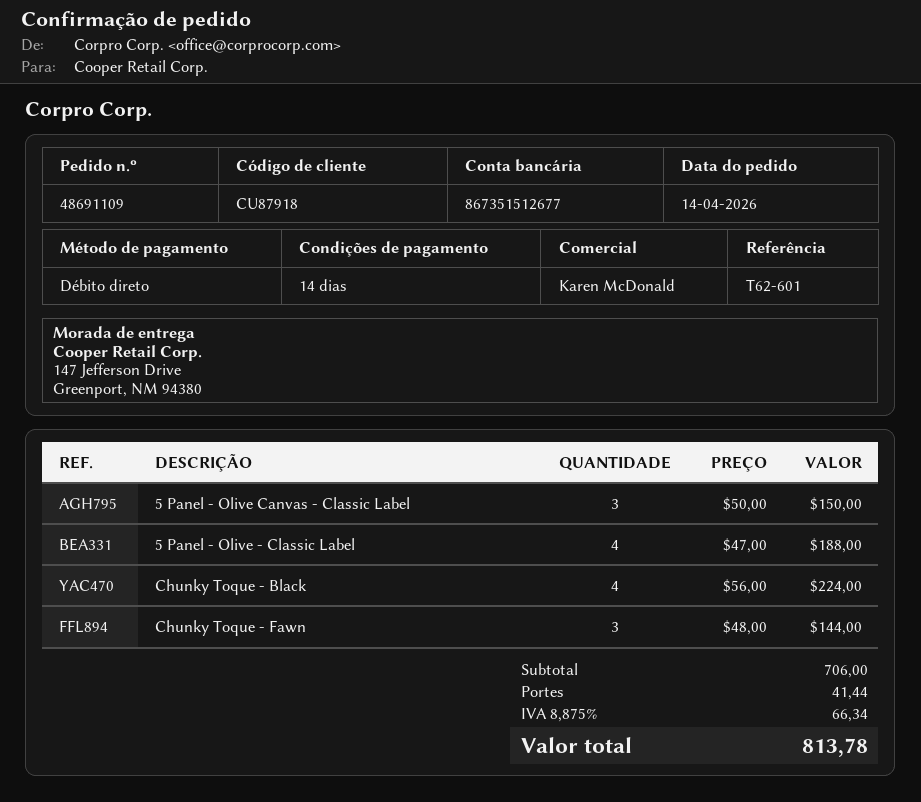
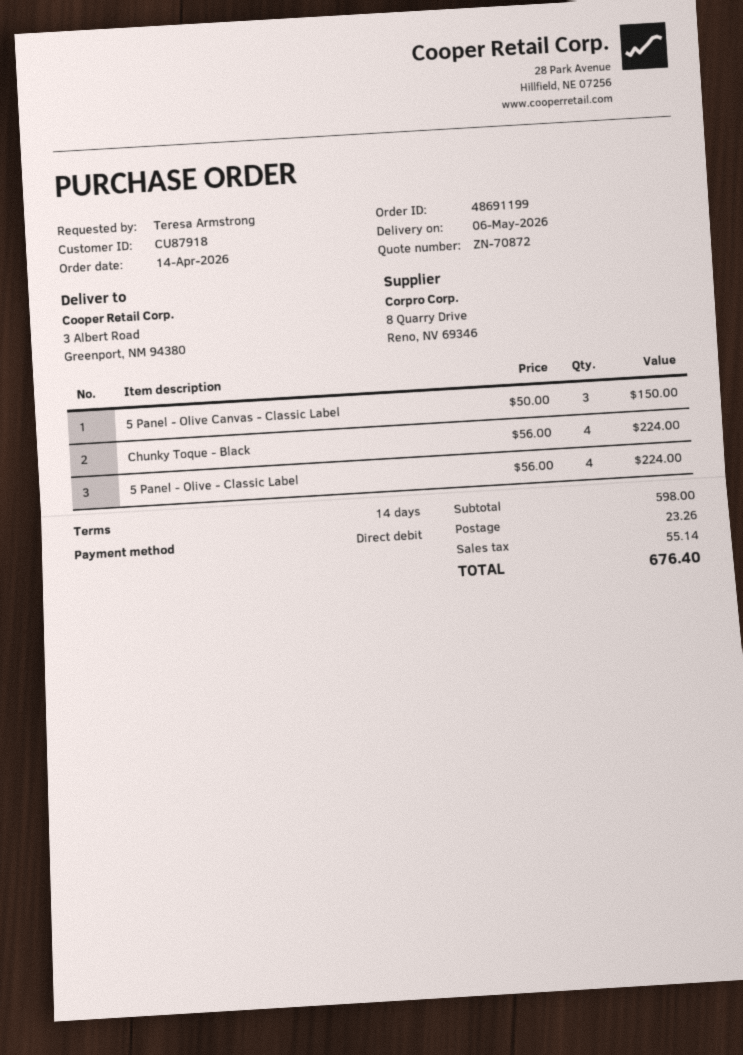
order number: 48691109 -> 48691199
ship to: 147 Jefferson Drive, Greenport, NM 94380 -> 3 Albert Road, Greenport, NM 94380
5 Panel - Olive - Classic Label: 4 x 47.00 = 188.00 -> 4 x 56.00 = 224.00
Chunky Toque - Fawn: 3 x 48.00 = 144.00 -> none
subtotal: 706.00 -> 598.00
shipping: 41.44 -> 23.26
tax: 66.34 -> 55.14
total: 813.78 -> 676.40

